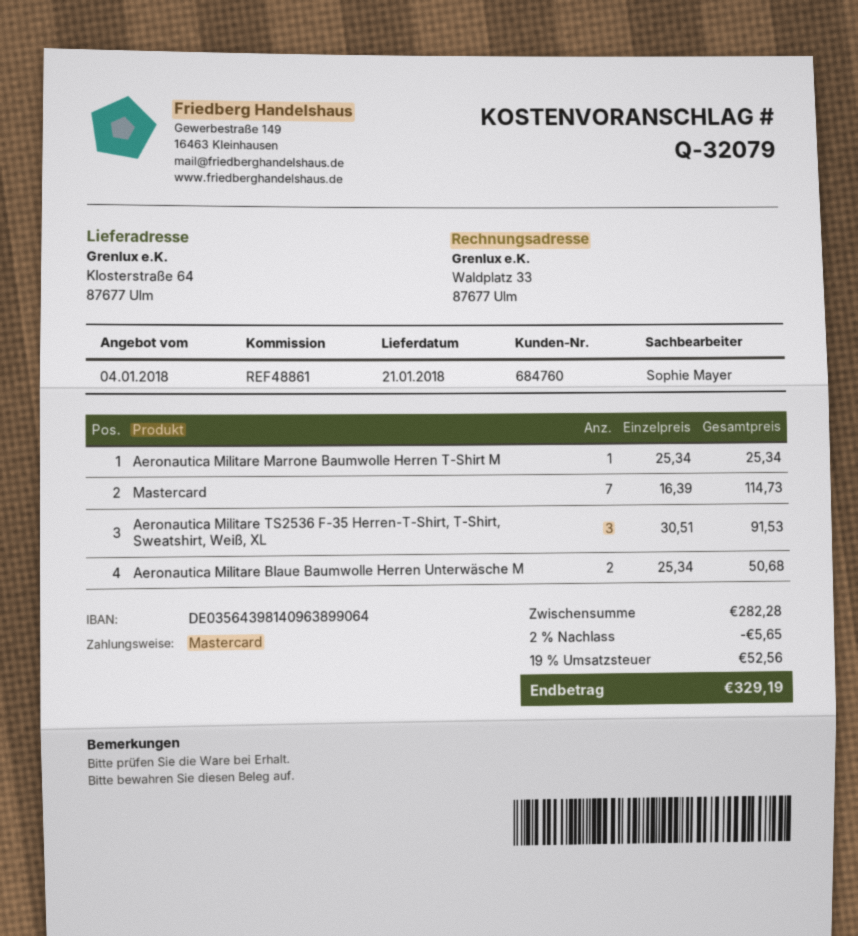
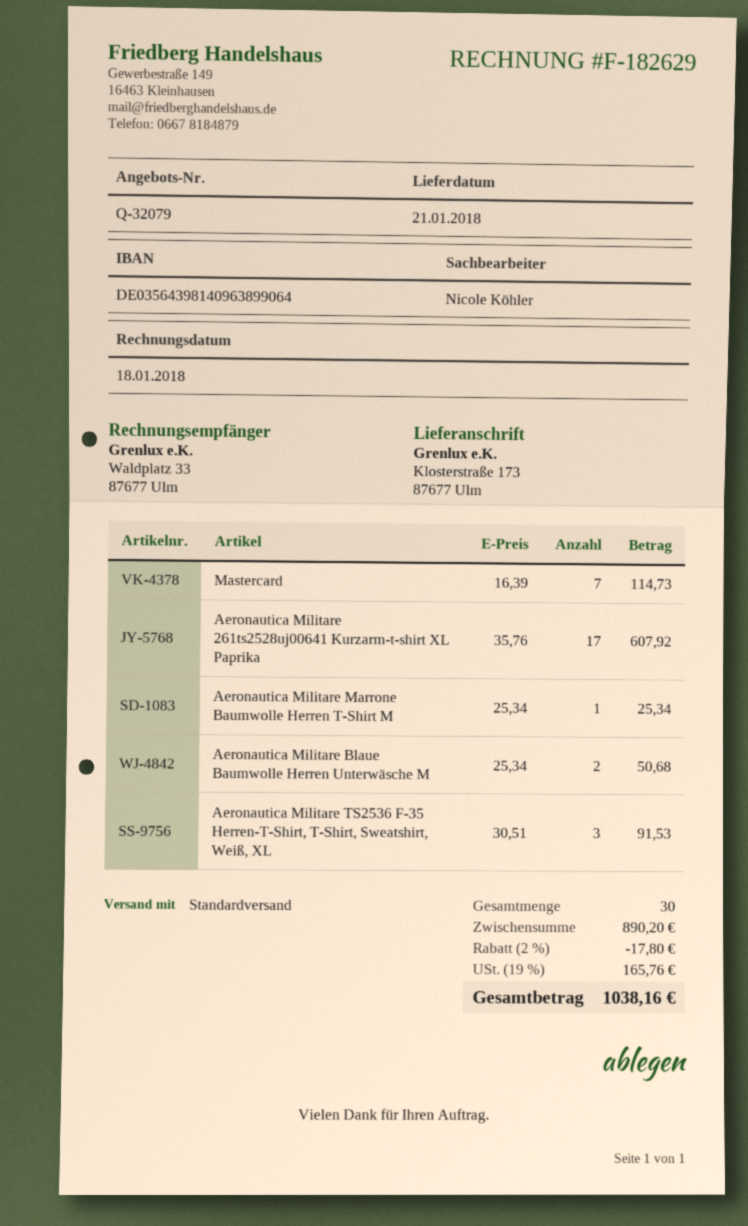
sales rep: Sophie Mayer -> Nicole Köhler
ship to: Klosterstraße 64, 87677 Ulm -> Klosterstraße 173, 87677 Ulm
Aeronautica Militare 261ts2528uj00641 Kurzarm-t-shirt XL Paprika: none -> 17 x 35.76 = 607.92
subtotal: 282.28 -> 890.20
discount: 2% = 5.65 -> 2% = 17.80
tax: 19% = 52.56 -> 19% = 165.76
total: 329.19 -> 1038.16

